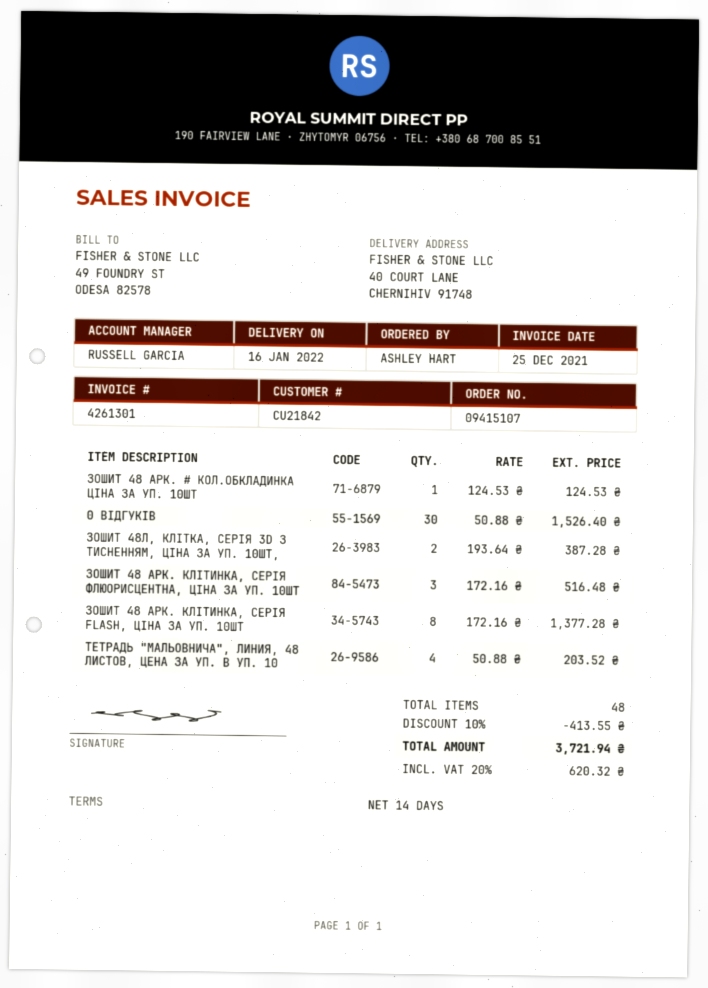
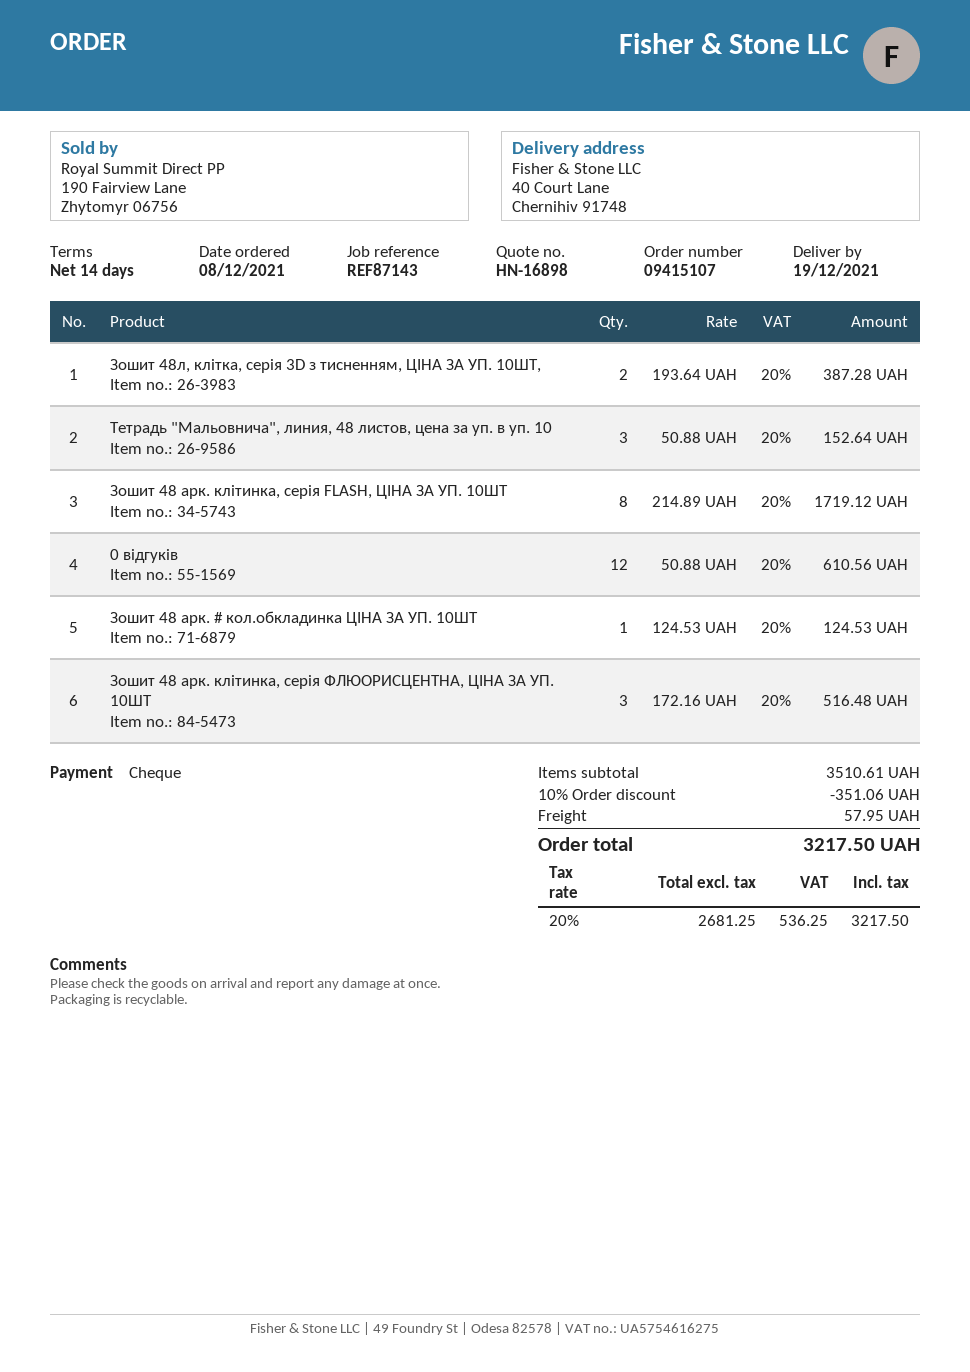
delivery date: 2022-01-16 -> 2021-12-19
0 ВІДГУКІВ: 30 x 50.88 = 1526.40 -> 12 x 50.88 = 610.56
ЗОШИТ 48 АРК. КЛІТИНКА, СЕРІЯ FLASH, ЦІНА ЗА УП. 10ШТ: 8 x 172.16 = 1377.28 -> 8 x 214.89 = 1719.12
ТЕТРАДЬ "МАЛЬОВНИЧА", ЛИНИЯ, 48 ЛИСТОВ, ЦЕНА ЗА УП. В УП. 10: 4 x 50.88 = 203.52 -> 3 x 50.88 = 152.64
discount: 10% = 413.55 -> 10% = 351.06
shipping: none -> 57.95
tax: 20% = 620.32 -> 20% = 536.25
total: 3721.94 -> 3217.50

